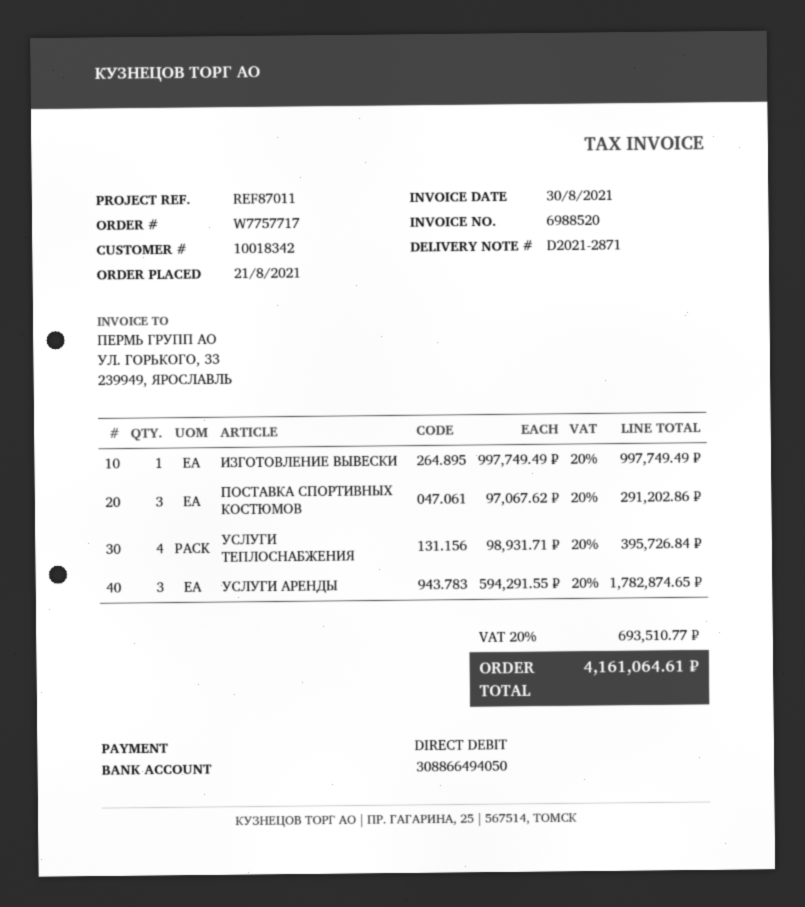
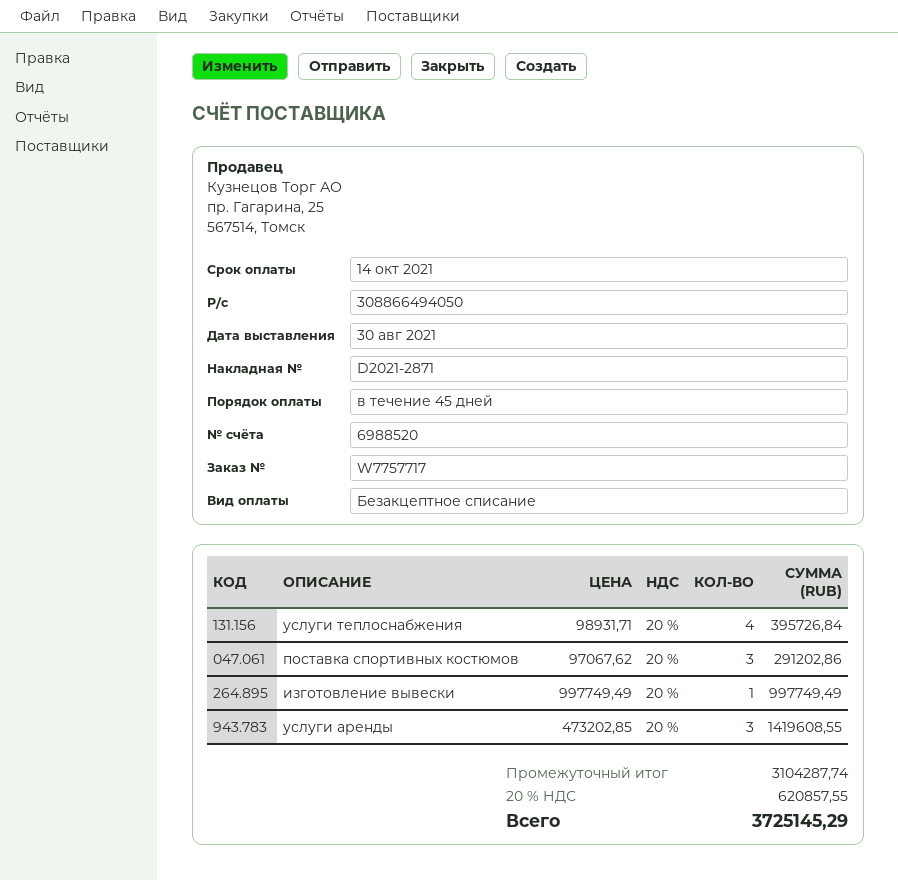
УСЛУГИ АРЕНДЫ: 3 x 594291.55 = 1782874.65 -> 3 x 473202.85 = 1419608.55
tax: 20% = 693510.77 -> 20% = 620857.55
total: 4161064.61 -> 3725145.29

